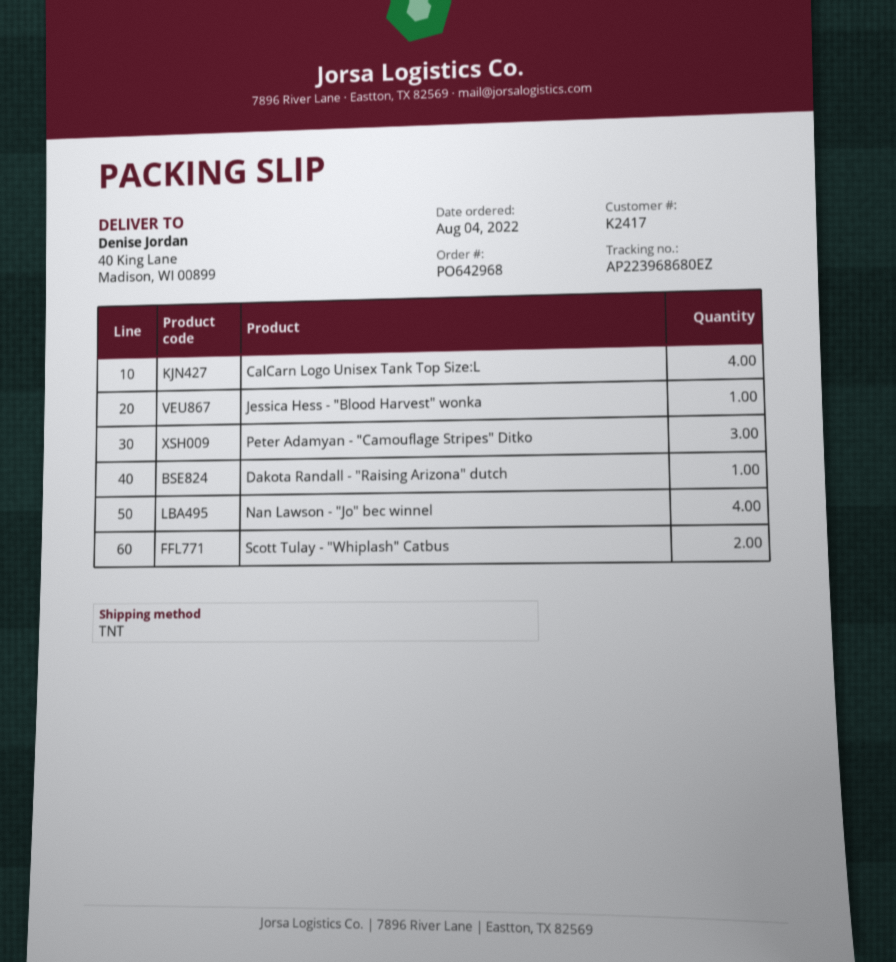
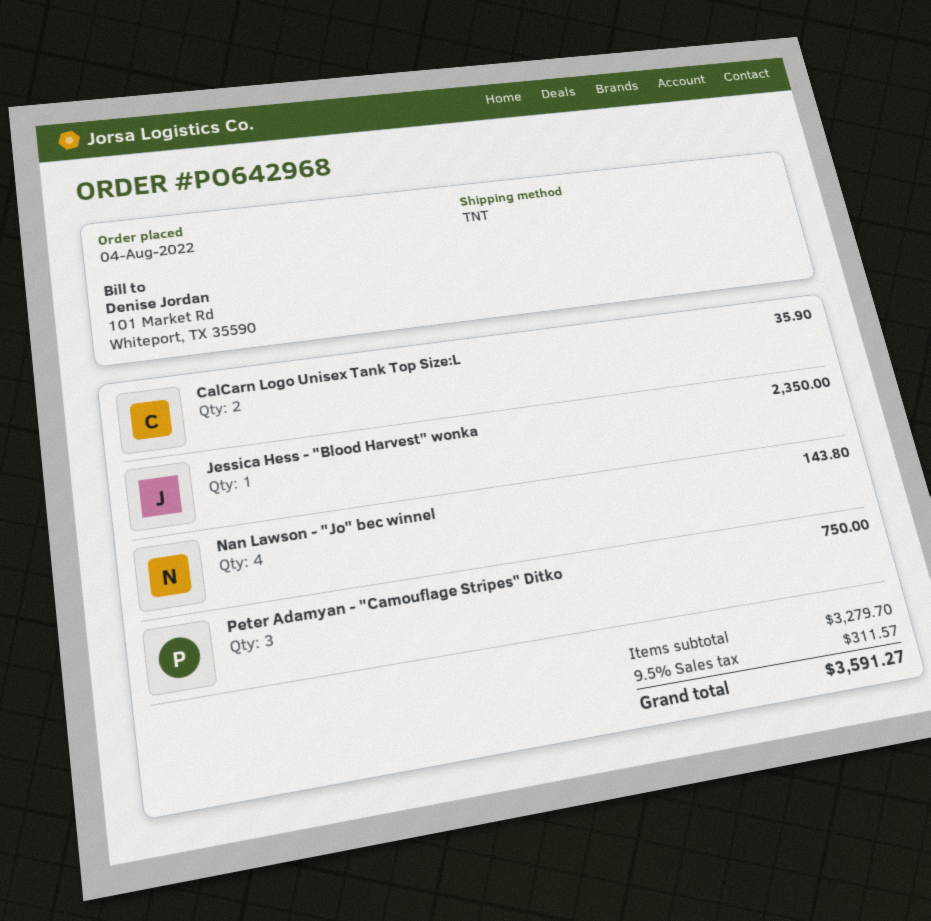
CalCarn Logo Unisex Tank Top Size:L: 4 -> 2
Dakota Randall - "Raising Arizona" dutch: 1 -> none
Scott Tulay - "Whiplash" Catbus: 2 -> none

